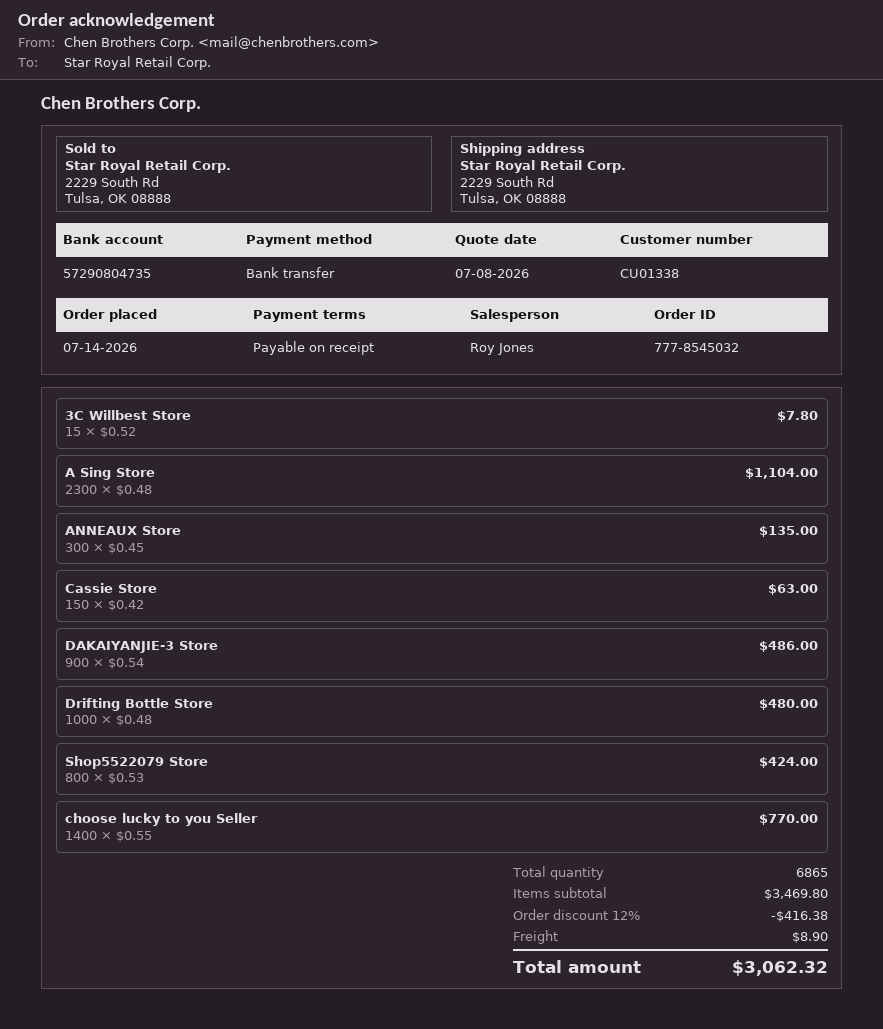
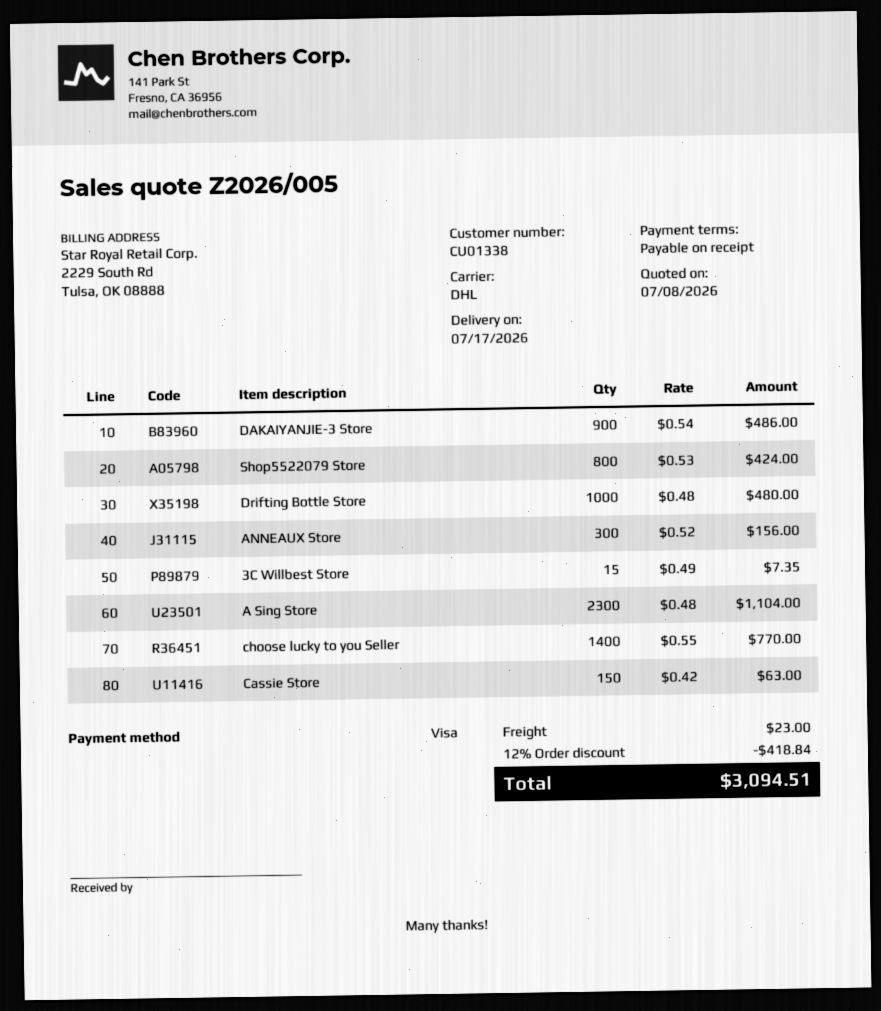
payment method: bank transfer -> Visa
3C Willbest Store: 15 x 0.52 = 7.80 -> 15 x 0.49 = 7.35
ANNEAUX Store: 300 x 0.45 = 135.00 -> 300 x 0.52 = 156.00
discount: 12% = 416.38 -> 12% = 418.84
shipping: 8.90 -> 23.00
total: 3062.32 -> 3094.51

